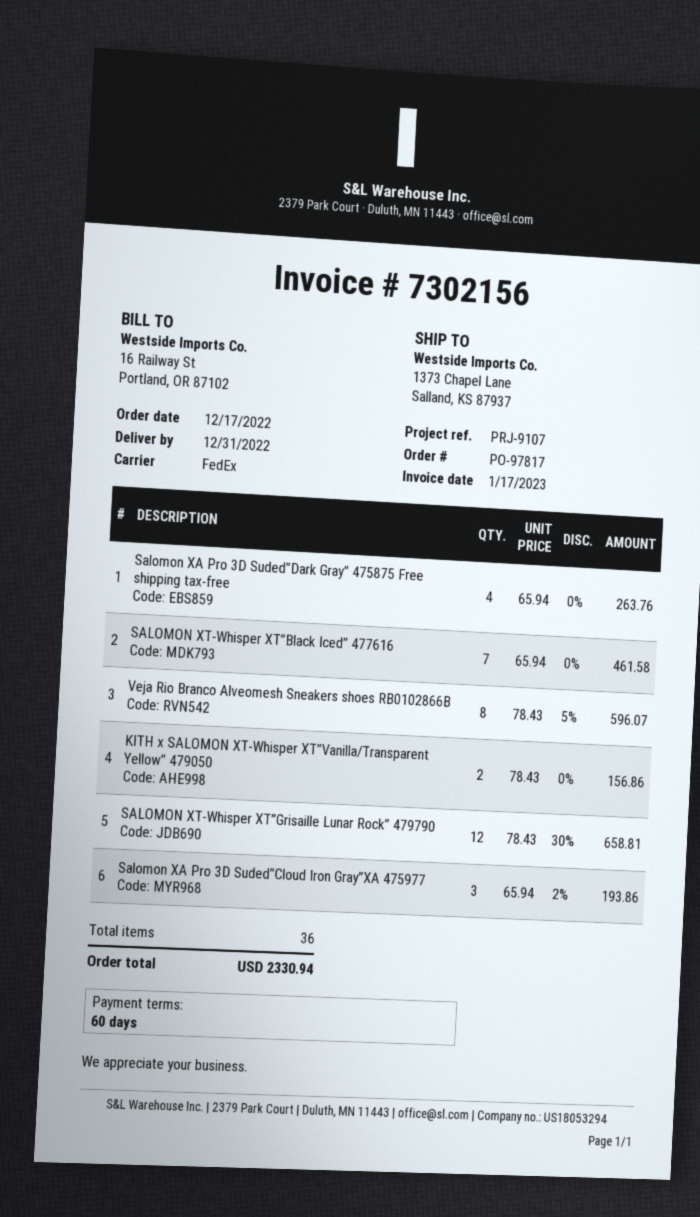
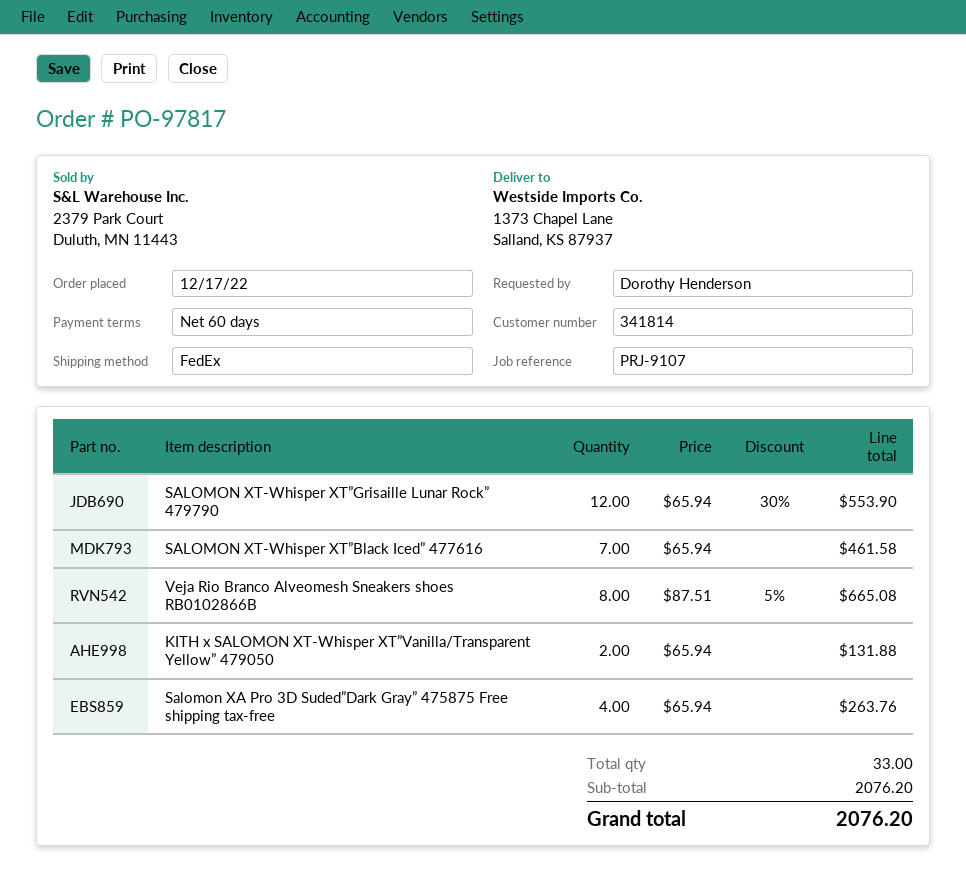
Veja Rio Branco Alveomesh Sneakers shoes RB0102866B: 8 x 78.43 - 5% = 596.07 -> 8 x 87.51 - 5% = 665.08
KITH x SALOMON XT-Whisper XT”Vanilla/Transparent Yellow” 479050: 2 x 78.43 = 156.86 -> 2 x 65.94 = 131.88
SALOMON XT-Whisper XT”Grisaille Lunar Rock” 479790: 12 x 78.43 - 30% = 658.81 -> 12 x 65.94 - 30% = 553.90
Salomon XA Pro 3D Suded”Cloud Iron Gray”XA 475977: 3 x 65.94 - 2% = 193.86 -> none
total quantity: 36 -> 33
total: 2330.94 -> 2076.20

